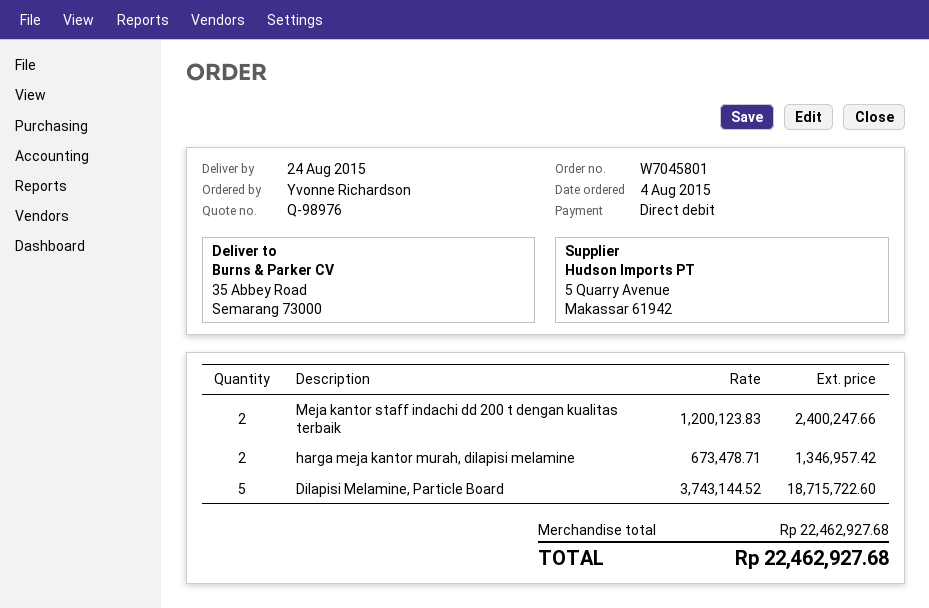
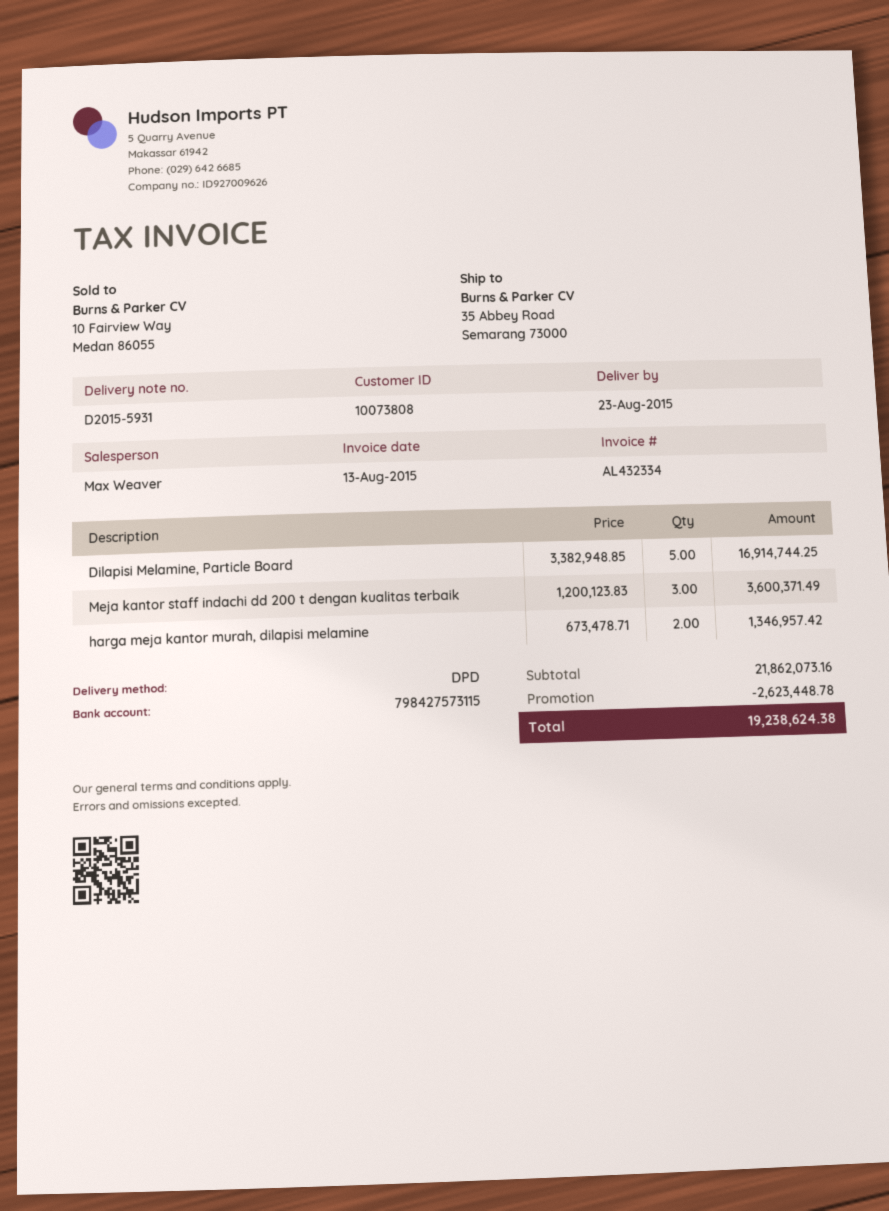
delivery date: 2015-08-24 -> 2015-08-23
Meja kantor staff indachi dd 200 t dengan kualitas terbaik: 2 x 1200123.83 = 2400247.66 -> 3 x 1200123.83 = 3600371.49
Dilapisi Melamine, Particle Board: 5 x 3743144.52 = 18715722.60 -> 5 x 3382948.85 = 16914744.25
subtotal: 22462927.68 -> 21862073.16
discount: none -> 2623448.78
total: 22462927.68 -> 19238624.38

